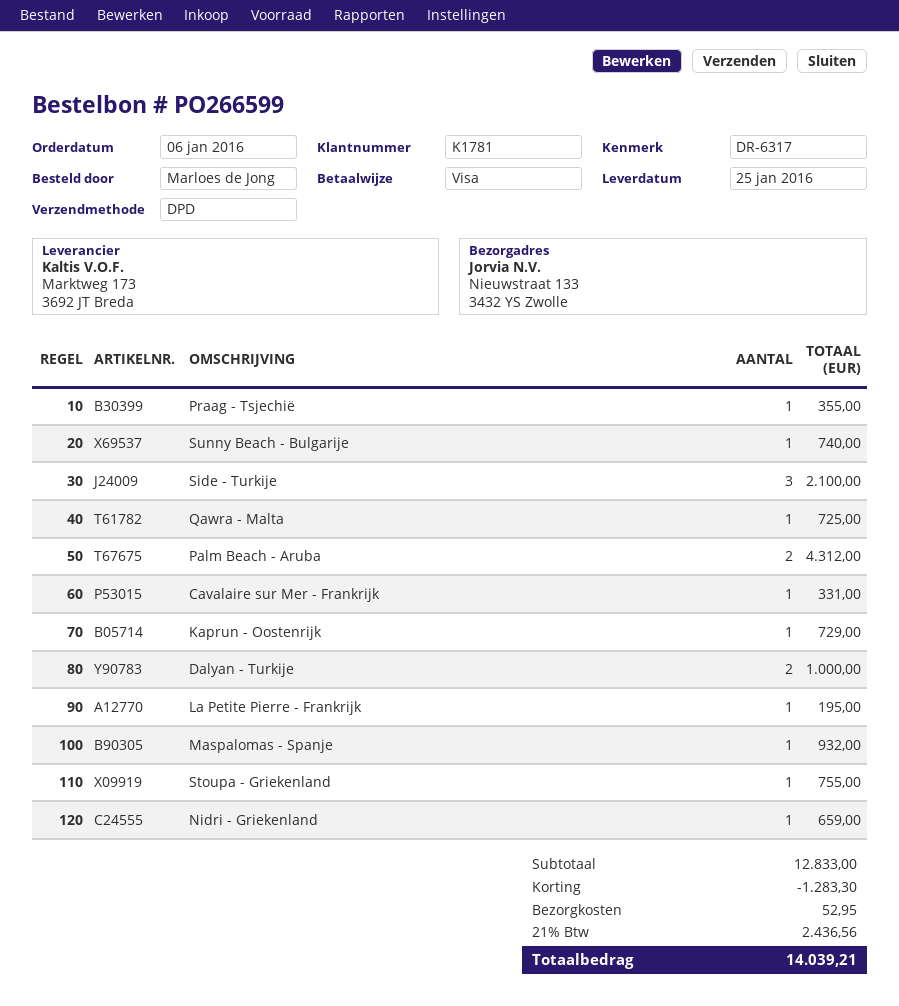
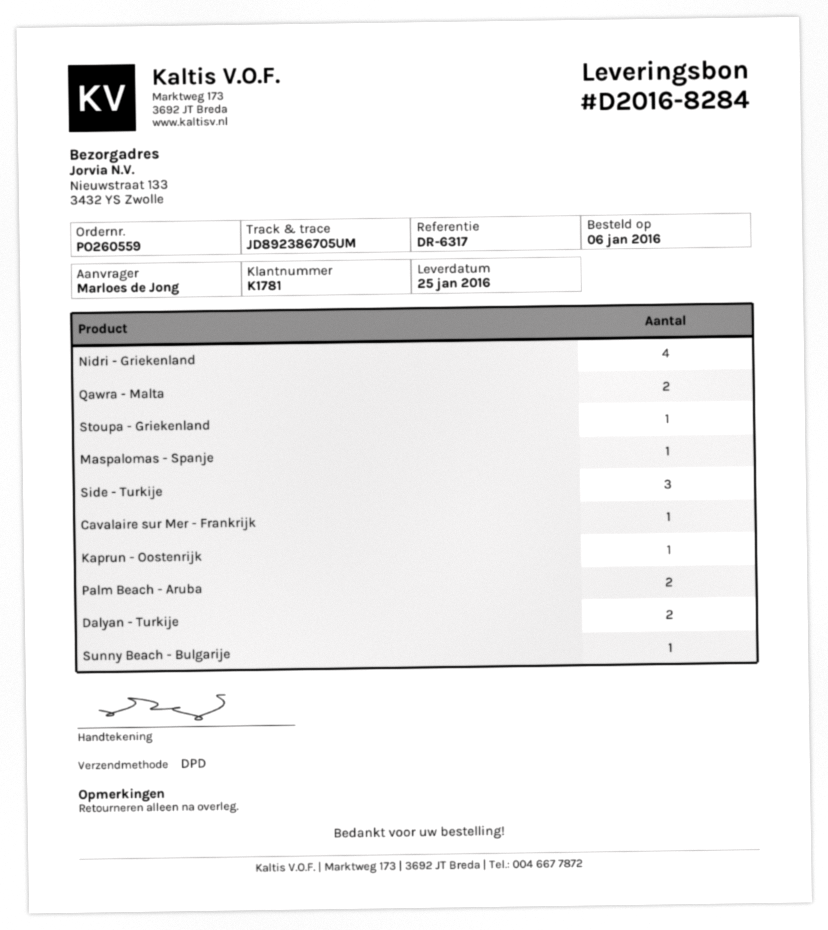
order number: PO266599 -> PO260559
Praag - Tsjechië: 1 -> none
Qawra - Malta: 1 -> 2
La Petite Pierre - Frankrijk: 1 -> none
Nidri - Griekenland: 1 -> 4

